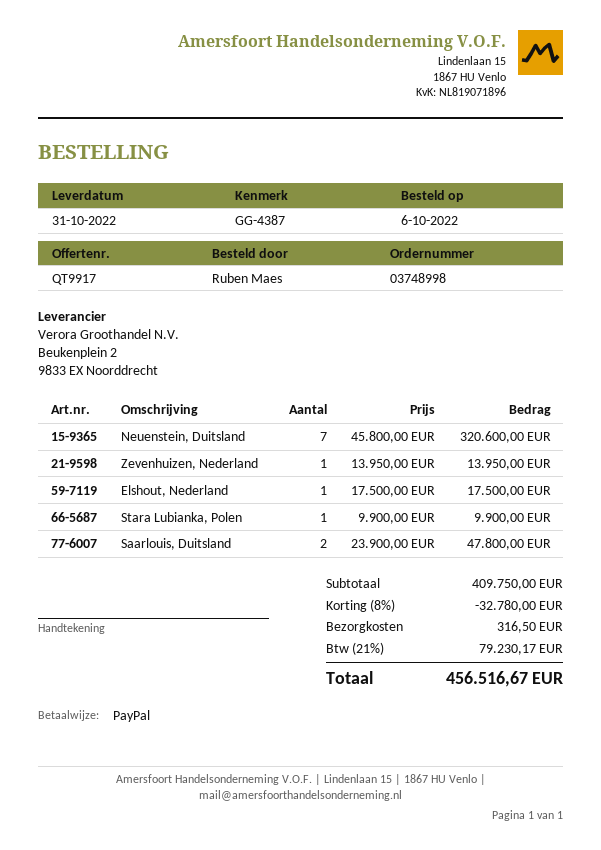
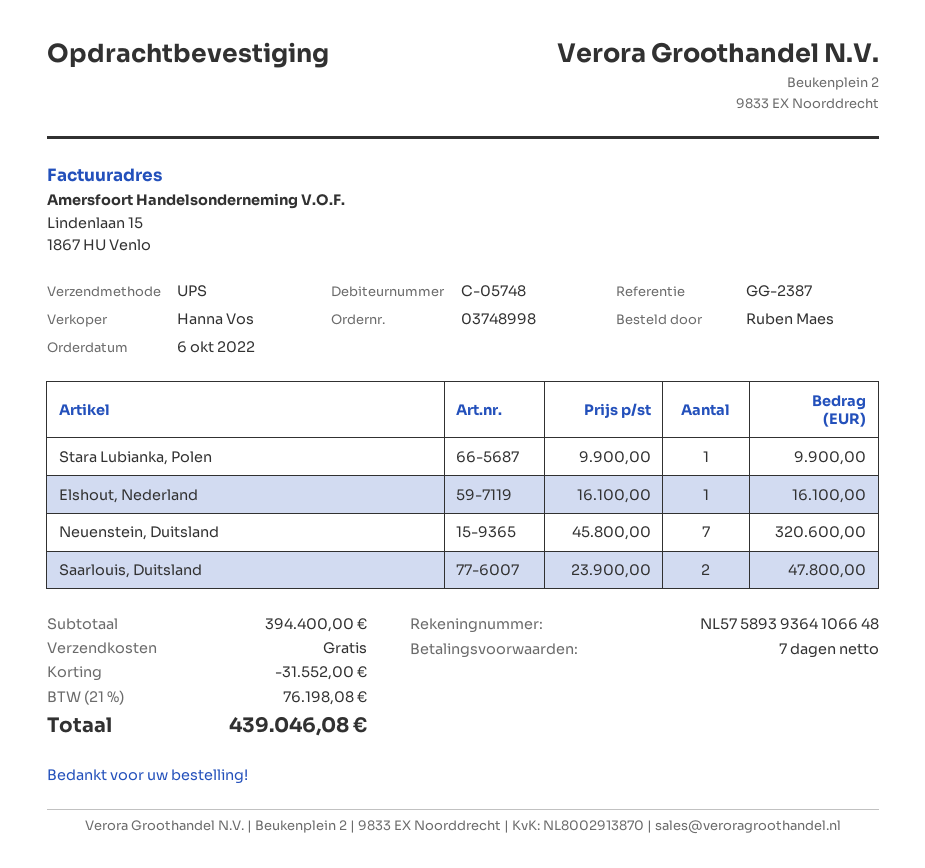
reference: GG-4387 -> GG-2387
Zevenhuizen, Nederland: 1 x 13950.00 = 13950.00 -> none
Elshout, Nederland: 1 x 17500.00 = 17500.00 -> 1 x 16100.00 = 16100.00
subtotal: 409750.00 -> 394400.00
discount: 32780.00 -> 31552.00
shipping: 316.50 -> 0.00
tax: 21% = 79230.17 -> 21% = 76198.08
total: 456516.67 -> 439046.08

